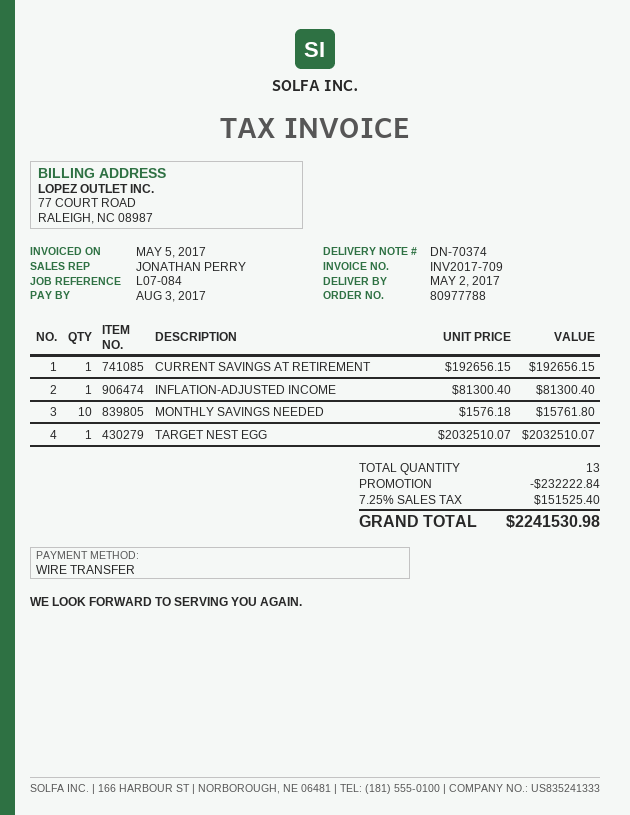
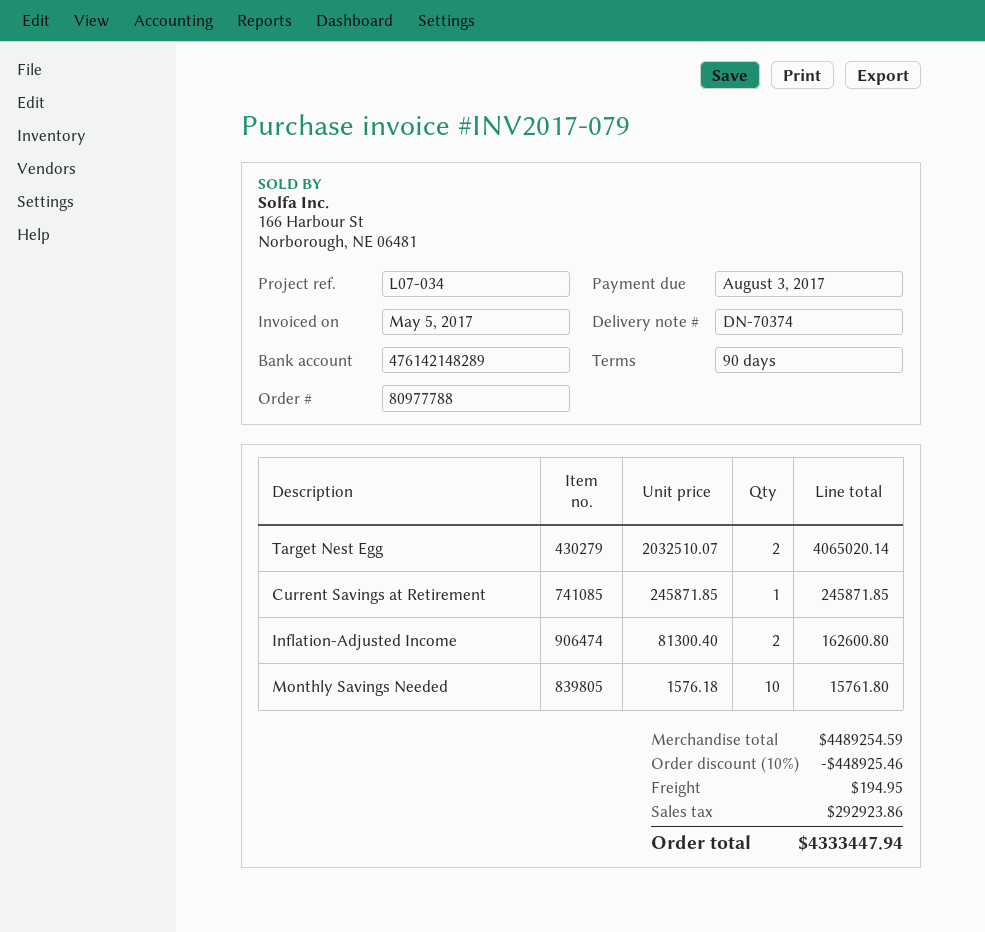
invoice number: INV2017-709 -> INV2017-079
reference: L07-084 -> L07-034
CURRENT SAVINGS AT RETIREMENT: 1 x 192656.15 = 192656.15 -> 1 x 245871.85 = 245871.85
INFLATION-ADJUSTED INCOME: 1 x 81300.40 = 81300.40 -> 2 x 81300.40 = 162600.80
TARGET NEST EGG: 1 x 2032510.07 = 2032510.07 -> 2 x 2032510.07 = 4065020.14
discount: 232222.84 -> 448925.46
shipping: none -> 194.95
tax: 151525.40 -> 292923.86
total: 2241530.98 -> 4333447.94

